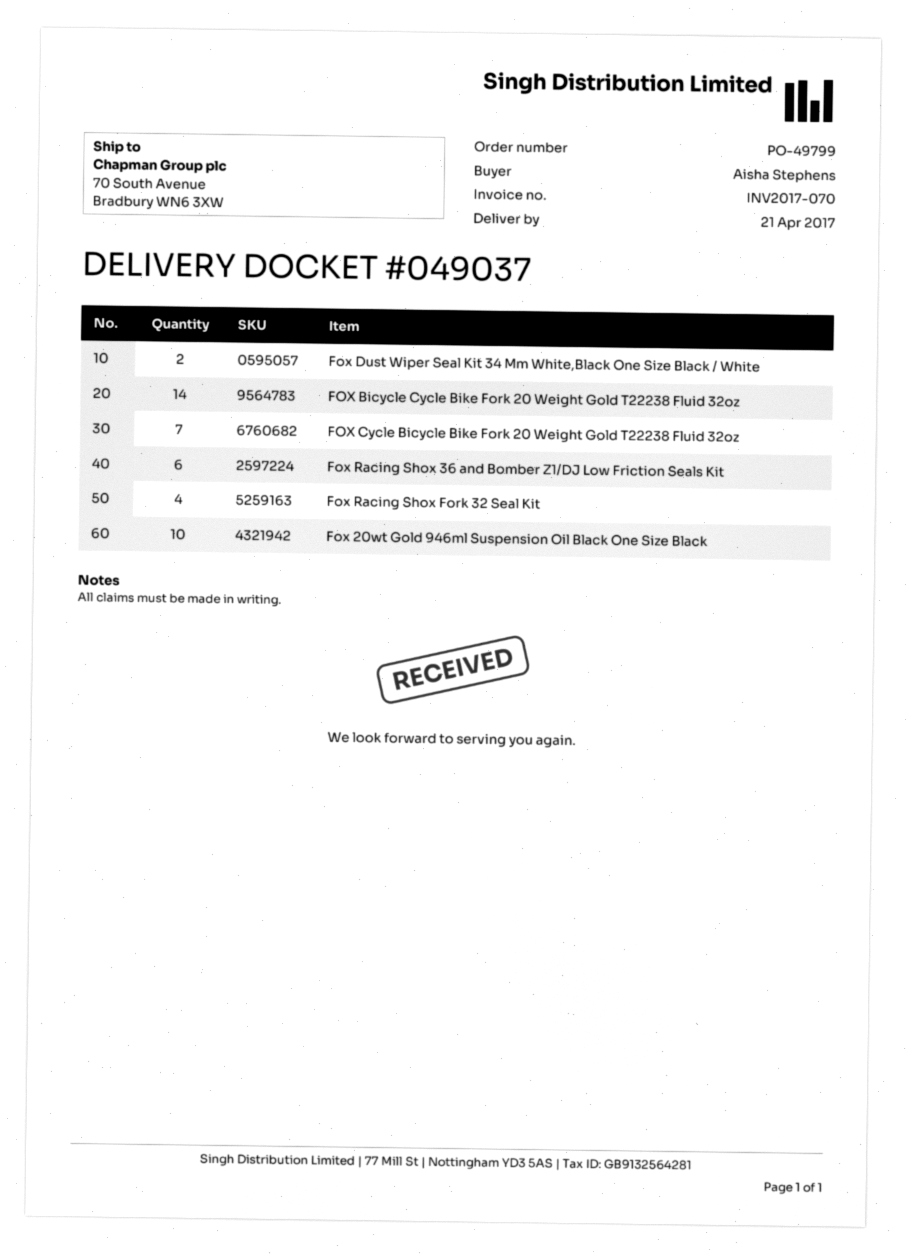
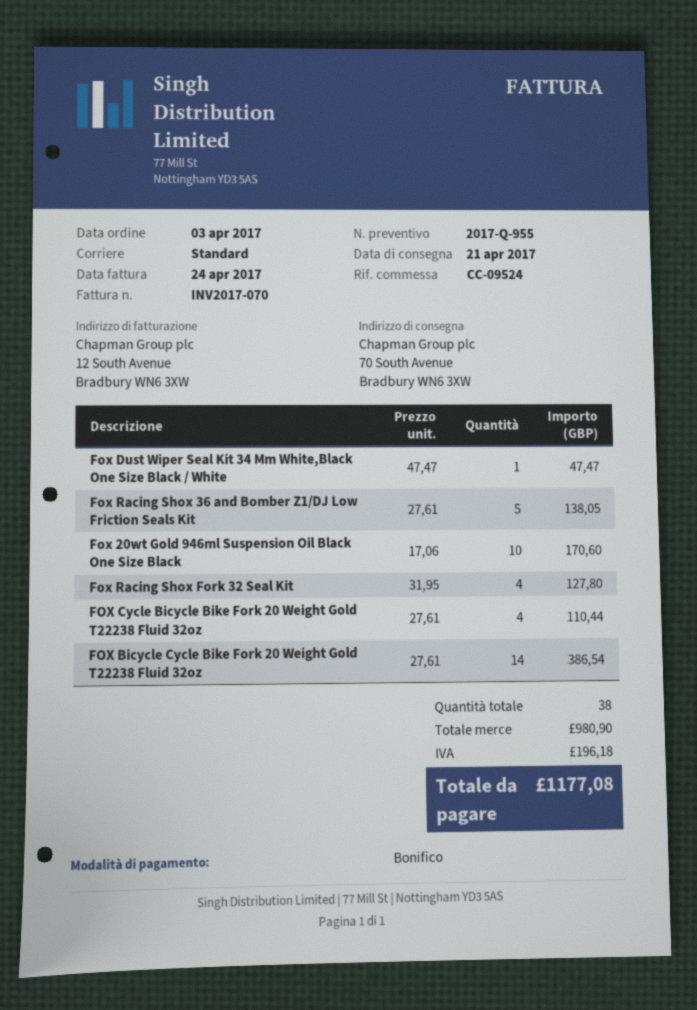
Fox Dust Wiper Seal Kit 34 Mm White,Black One Size Black / White: 2 -> 1
FOX Cycle Bicycle Bike Fork 20 Weight Gold T22238 Fluid 32oz: 7 -> 4
Fox Racing Shox 36 and Bomber Z1/DJ Low Friction Seals Kit: 6 -> 5

